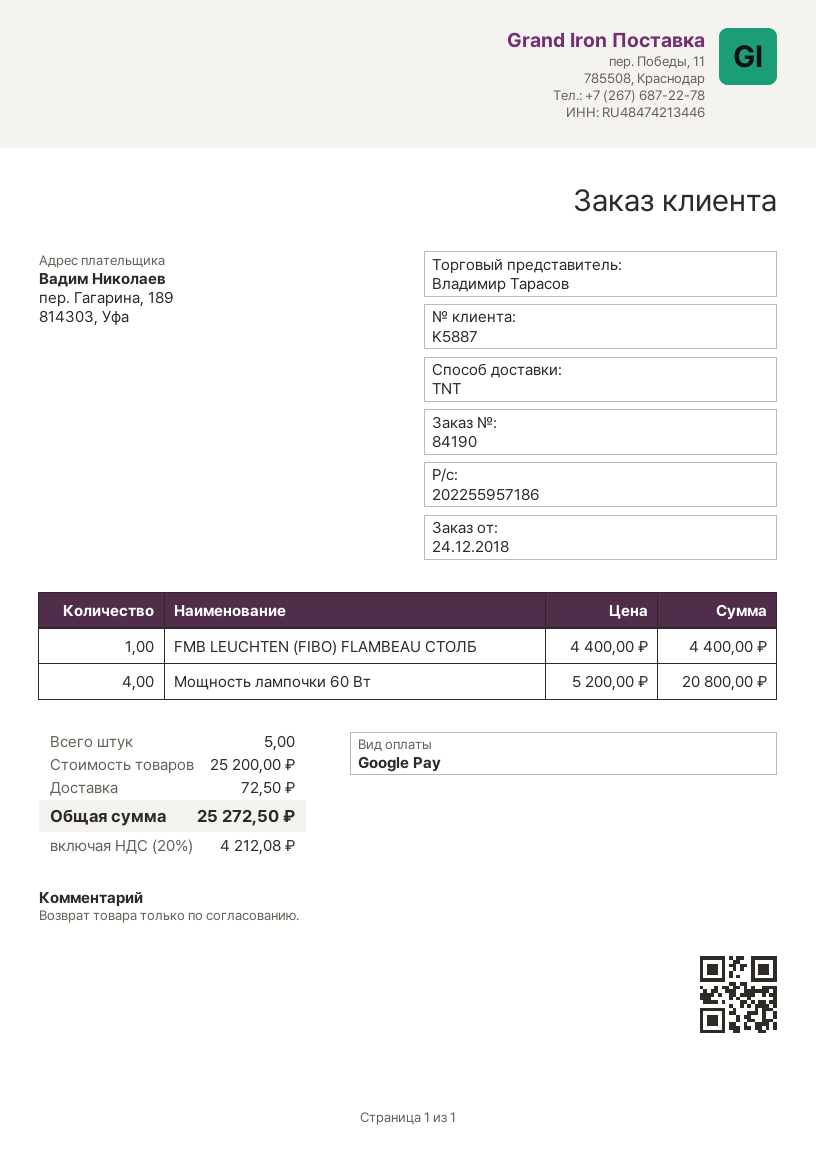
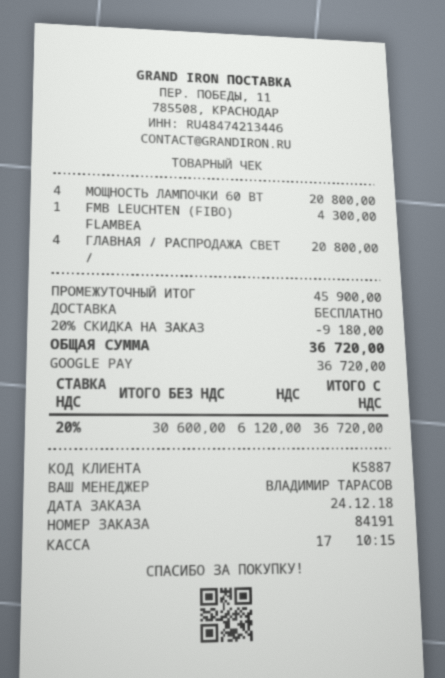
order number: 84190 -> 84191
FMB LEUCHTEN (FIBO) FLAMBEAU СТОЛБ: 1 for 4400.00 -> 1 for 4300.00
ГЛАВНАЯ / РАСПРОДАЖА СВЕТ /: none -> 4 for 20800.00
subtotal: 25200.00 -> 45900.00
discount: none -> 20% = 9180.00
shipping: 72.50 -> 0.00
tax: 20% = 4212.08 -> 20% = 6120.00
total: 25272.50 -> 36720.00

